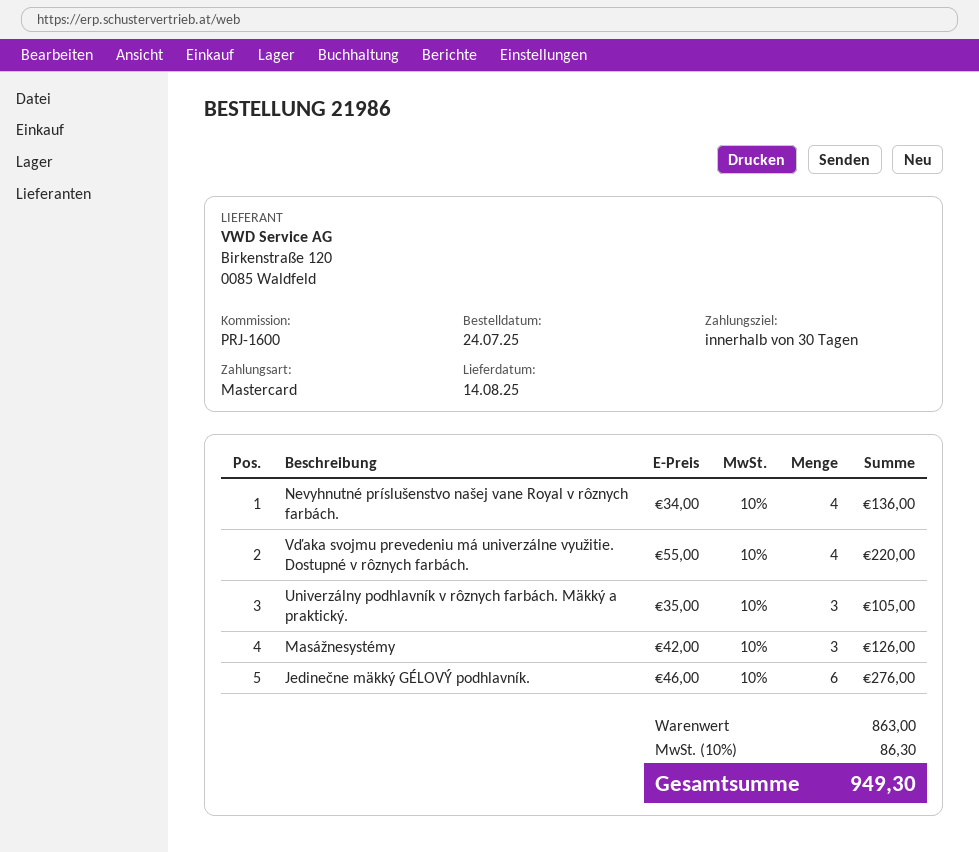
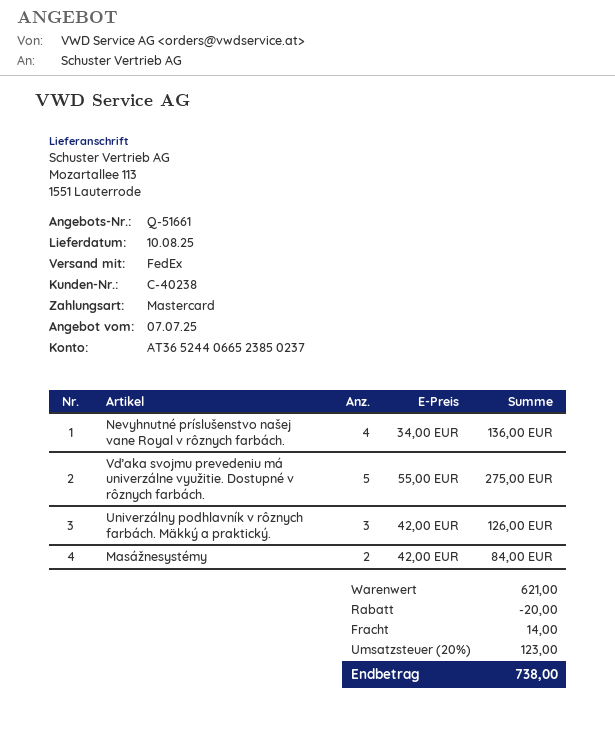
delivery date: 2025-08-14 -> 2025-08-10
Vďaka svojmu prevedeniu má univerzálne využitie. Dostupné v rôznych farbách.: 4 x 55.00 = 220.00 -> 5 x 55.00 = 275.00
Univerzálny podhlavník v rôznych farbách. Mäkký a praktický.: 3 x 35.00 = 105.00 -> 3 x 42.00 = 126.00
Masážnesystémy: 3 x 42.00 = 126.00 -> 2 x 42.00 = 84.00
Jedinečne mäkký GÉLOVÝ podhlavník.: 6 x 46.00 = 276.00 -> none
subtotal: 863.00 -> 621.00
discount: none -> 20.00
shipping: none -> 14.00
tax: 10% = 86.30 -> 20% = 123.00
total: 949.30 -> 738.00

